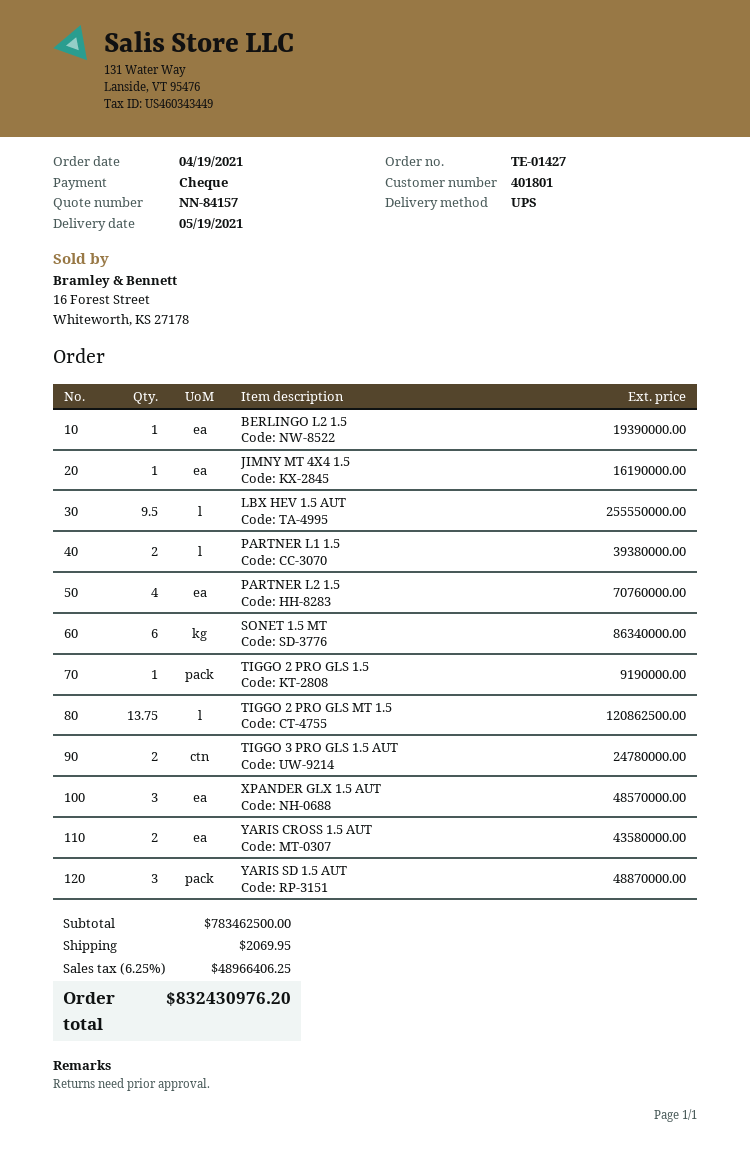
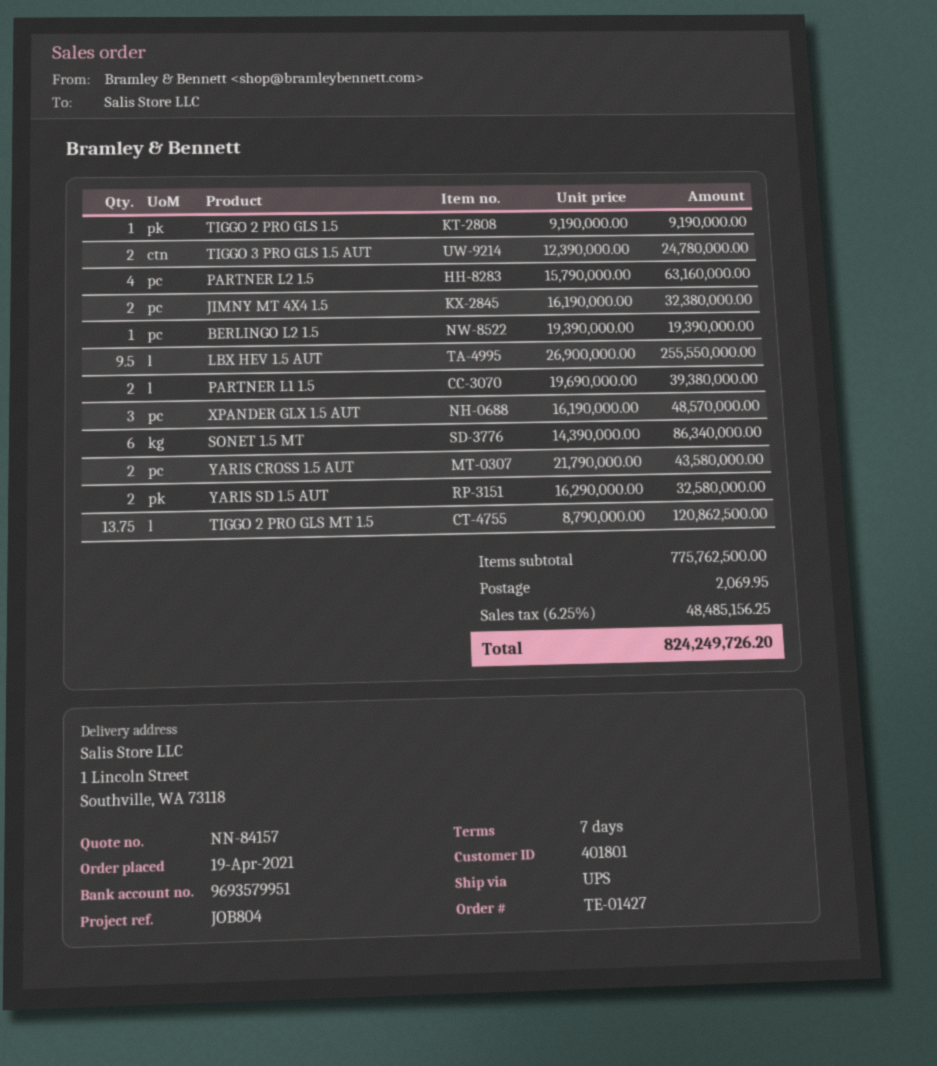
JIMNY MT 4X4 1.5: 1 for 16190000.00 -> 2 for 32380000.00
PARTNER L2 1.5: 4 for 70760000.00 -> 4 for 63160000.00
YARIS SD 1.5 AUT: 3 for 48870000.00 -> 2 for 32580000.00
subtotal: 783462500.00 -> 775762500.00
tax: 6.25% = 48966406.25 -> 6.25% = 48485156.25
total: 832430976.20 -> 824249726.20

